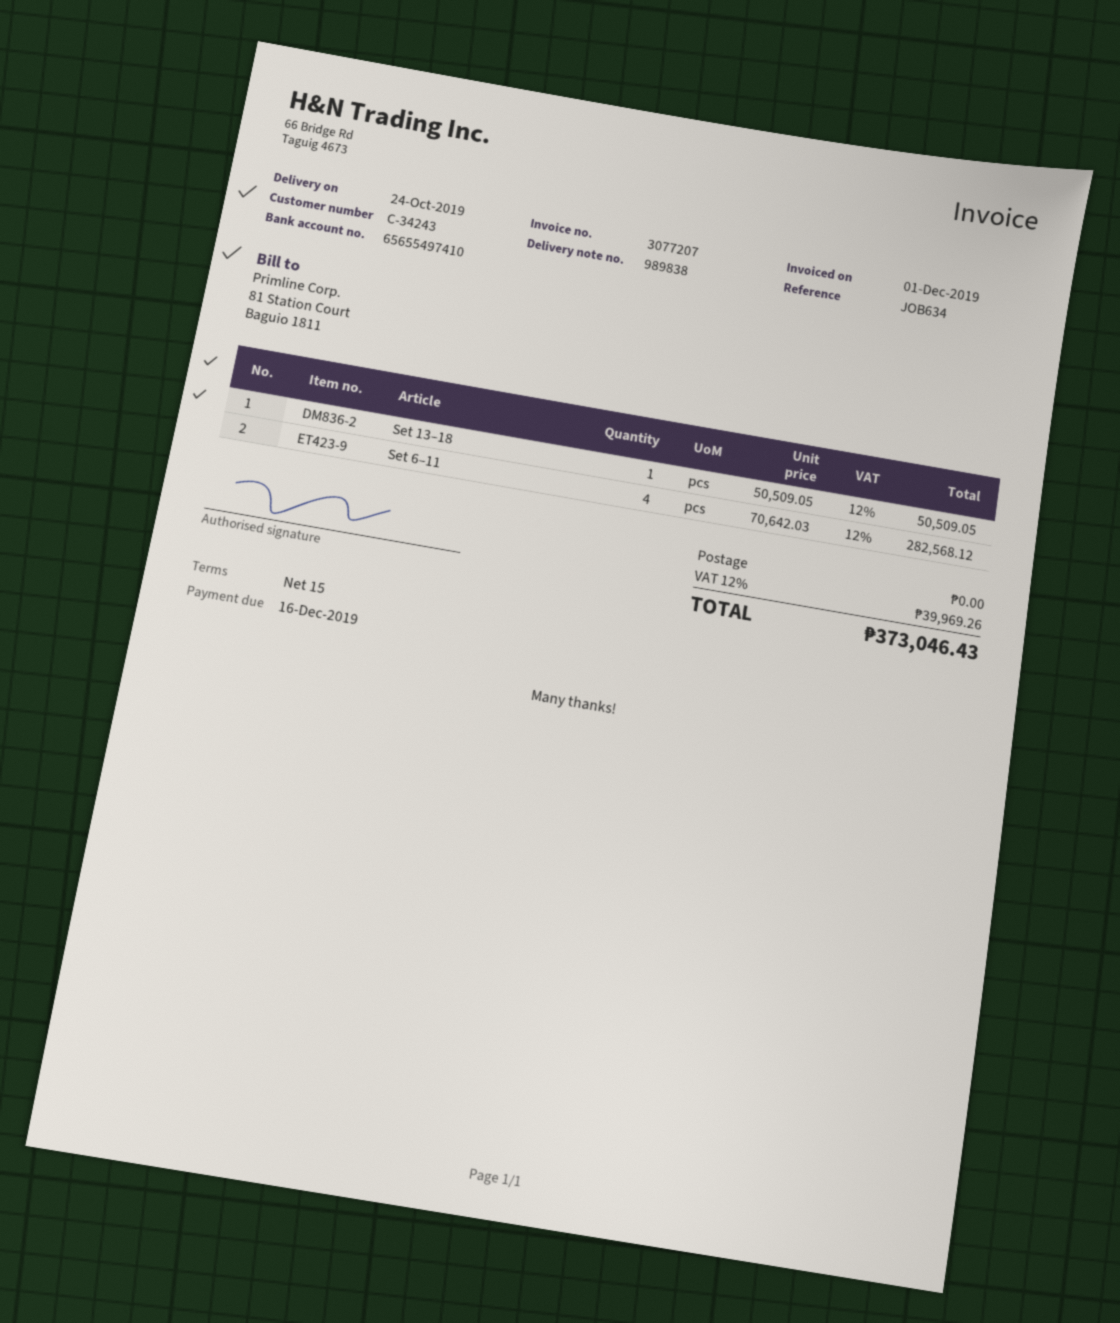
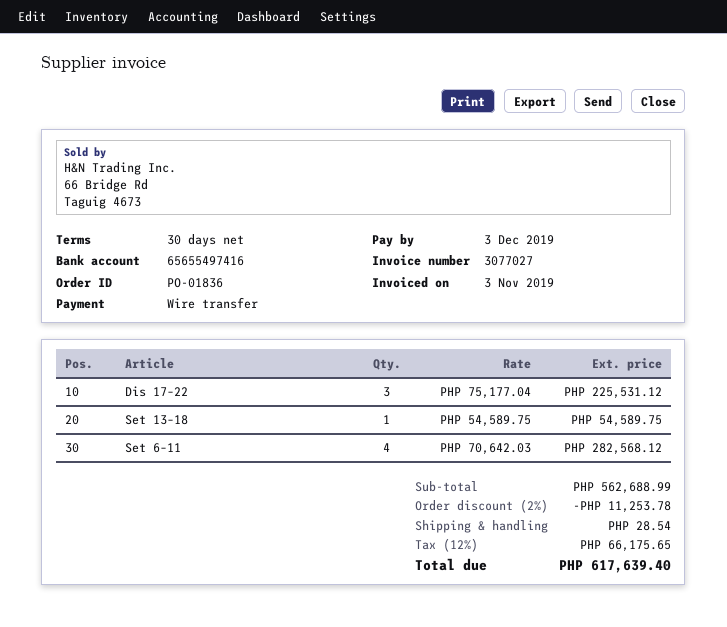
invoice number: 3077207 -> 3077027
invoice date: 2019-12-01 -> 2019-11-03
payment terms: 15 days -> 30 days
due date: 2019-12-16 -> 2019-12-03
bank account: 65655497410 -> 65655497416
Set 13–18: 1 x 50509.05 = 50509.05 -> 1 x 54589.75 = 54589.75
Dis 17–22: none -> 3 x 75177.04 = 225531.12
discount: none -> 2% = 11253.78
shipping: 0.00 -> 28.54
tax: 12% = 39969.26 -> 12% = 66175.65
total: 373046.43 -> 617639.40

